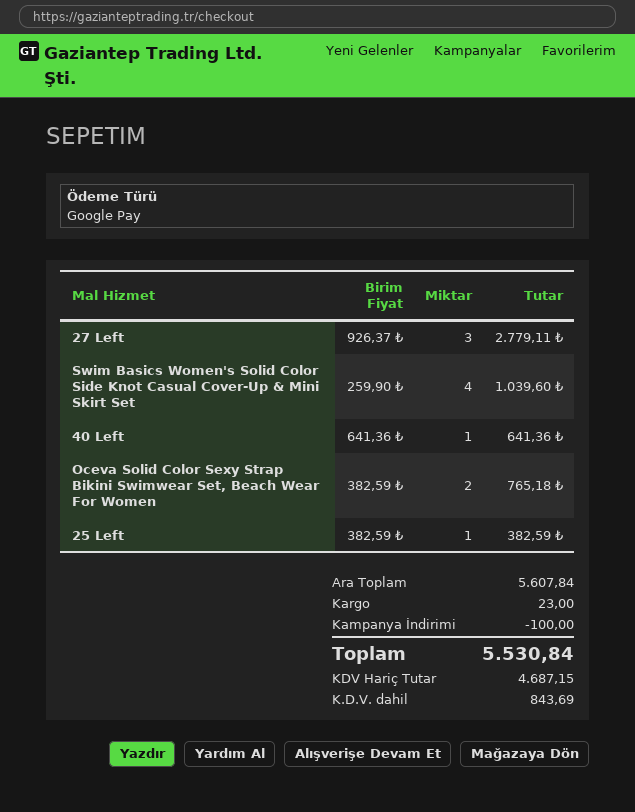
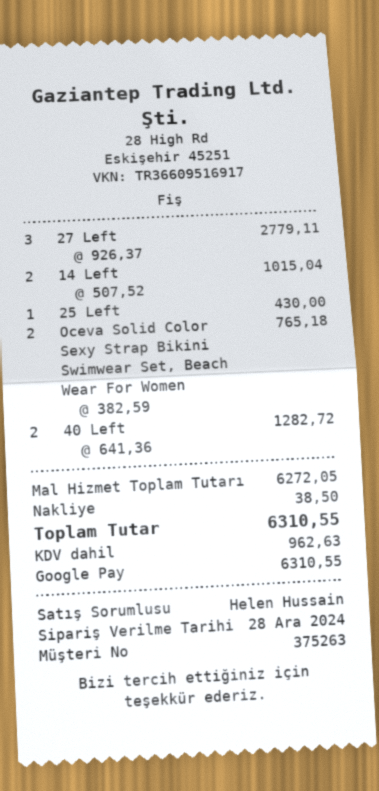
Swim Basics Women's Solid Color Side Knot Casual Cover-Up & Mini Skirt Set: 4 x 259.90 = 1039.60 -> none
40 Left: 1 x 641.36 = 641.36 -> 2 x 641.36 = 1282.72
25 Left: 1 x 382.59 = 382.59 -> 1 x 430.00 = 430.00
14 Left: none -> 2 x 507.52 = 1015.04
subtotal: 5607.84 -> 6272.05
discount: 100.00 -> none
shipping: 23.00 -> 38.50
tax: 843.69 -> 962.63
total: 5530.84 -> 6310.55

